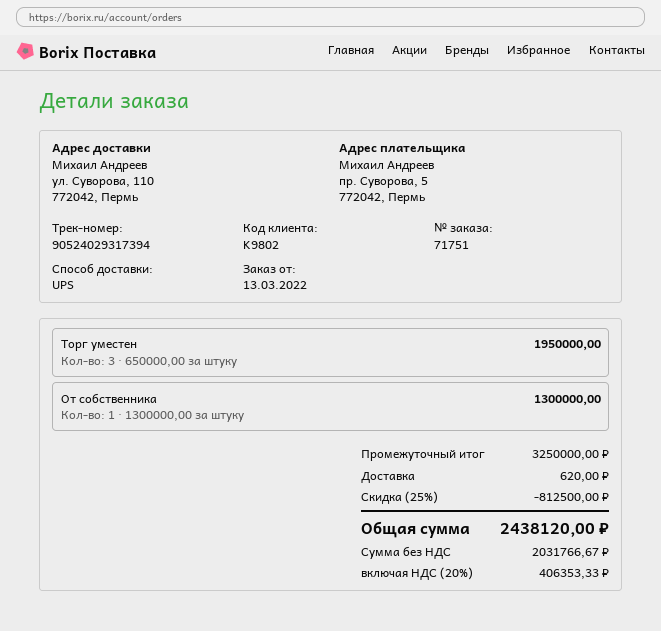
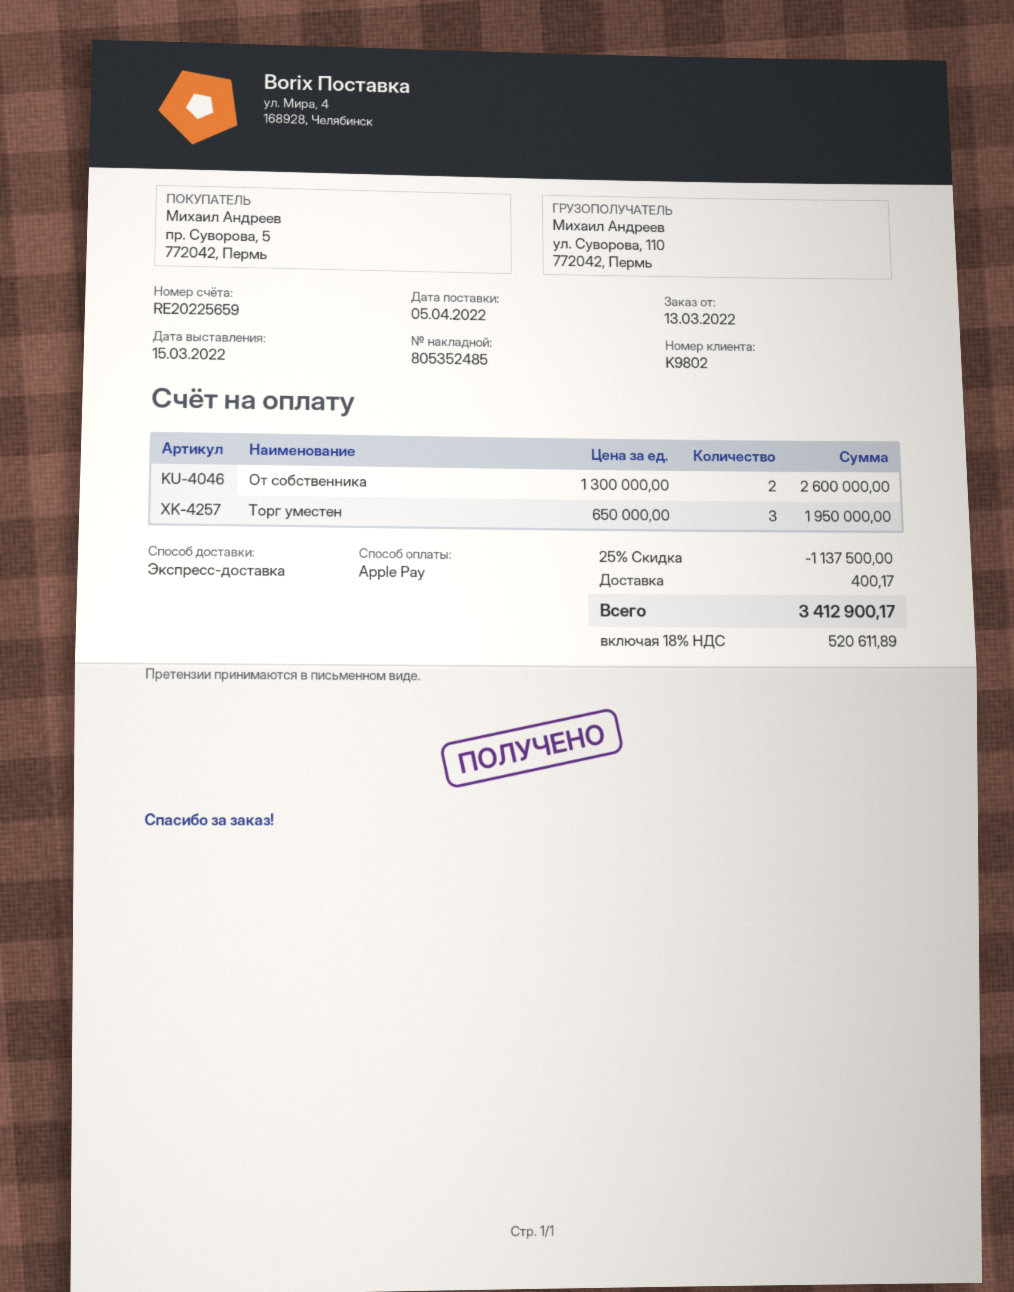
shipping method: UPS -> express
От собственника: 1 x 1300000.00 = 1300000.00 -> 2 x 1300000.00 = 2600000.00
discount: 25% = 812500.00 -> 25% = 1137500.00
shipping: 620.00 -> 400.17
tax: 20% = 406353.33 -> 18% = 520611.89
total: 2438120.00 -> 3412900.17

